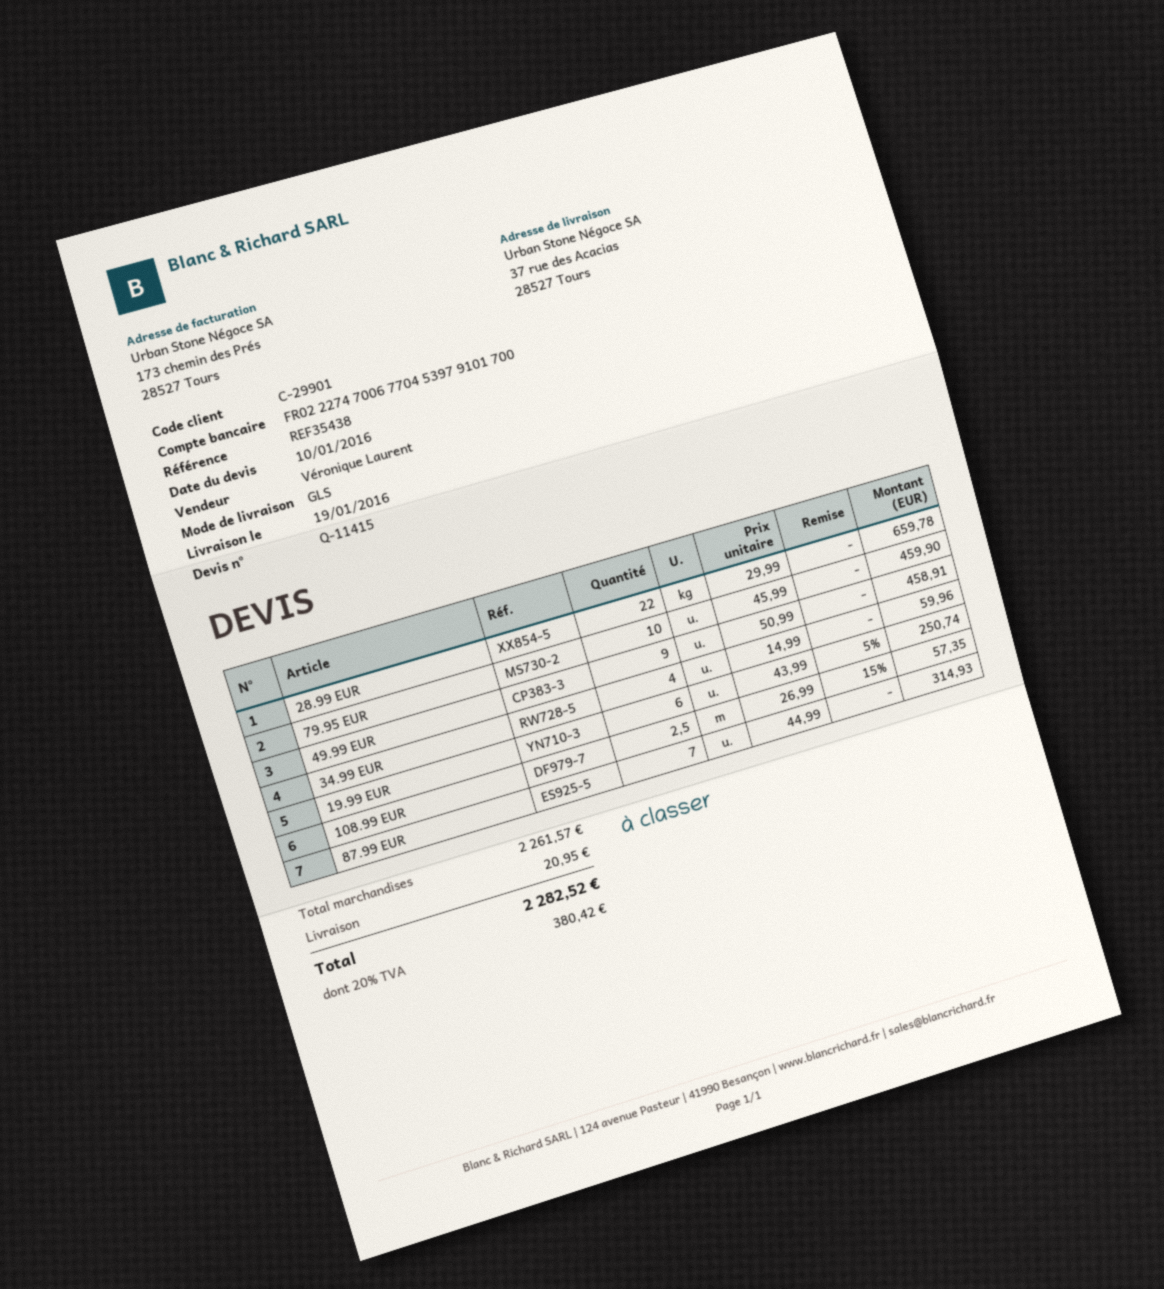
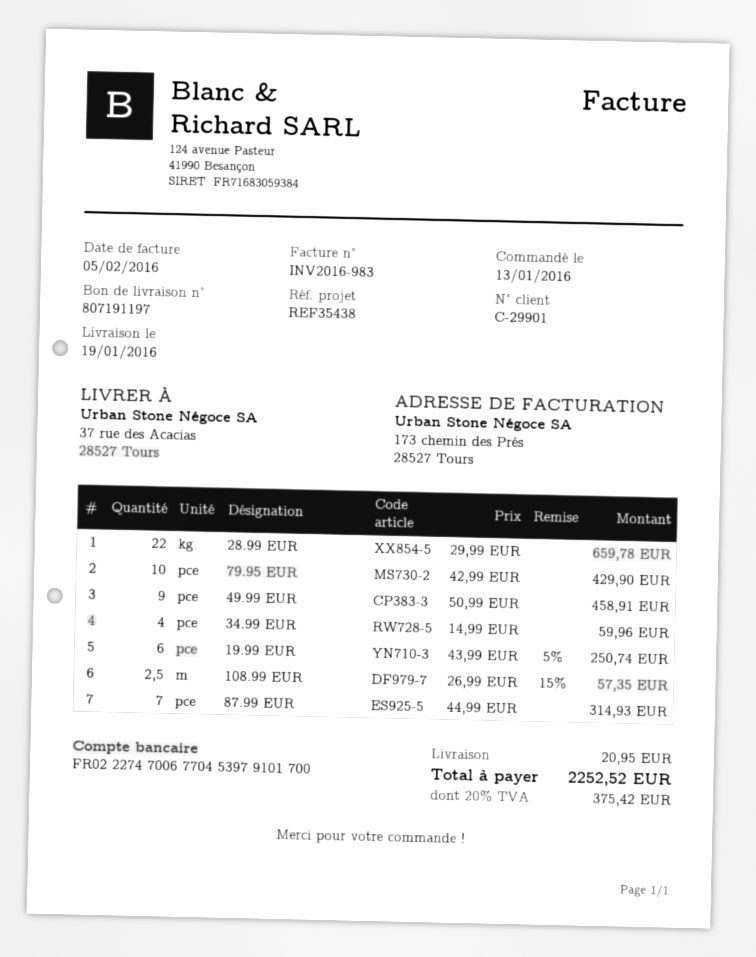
79.95 EUR: 10 x 45.99 = 459.90 -> 10 x 42.99 = 429.90
tax: 20% = 380.42 -> 20% = 375.42
total: 2282.52 -> 2252.52

